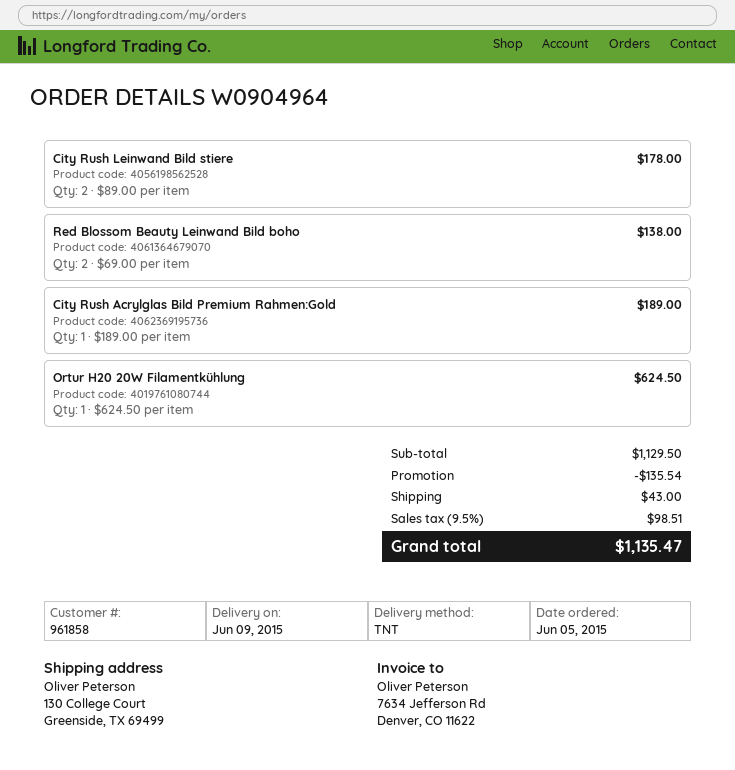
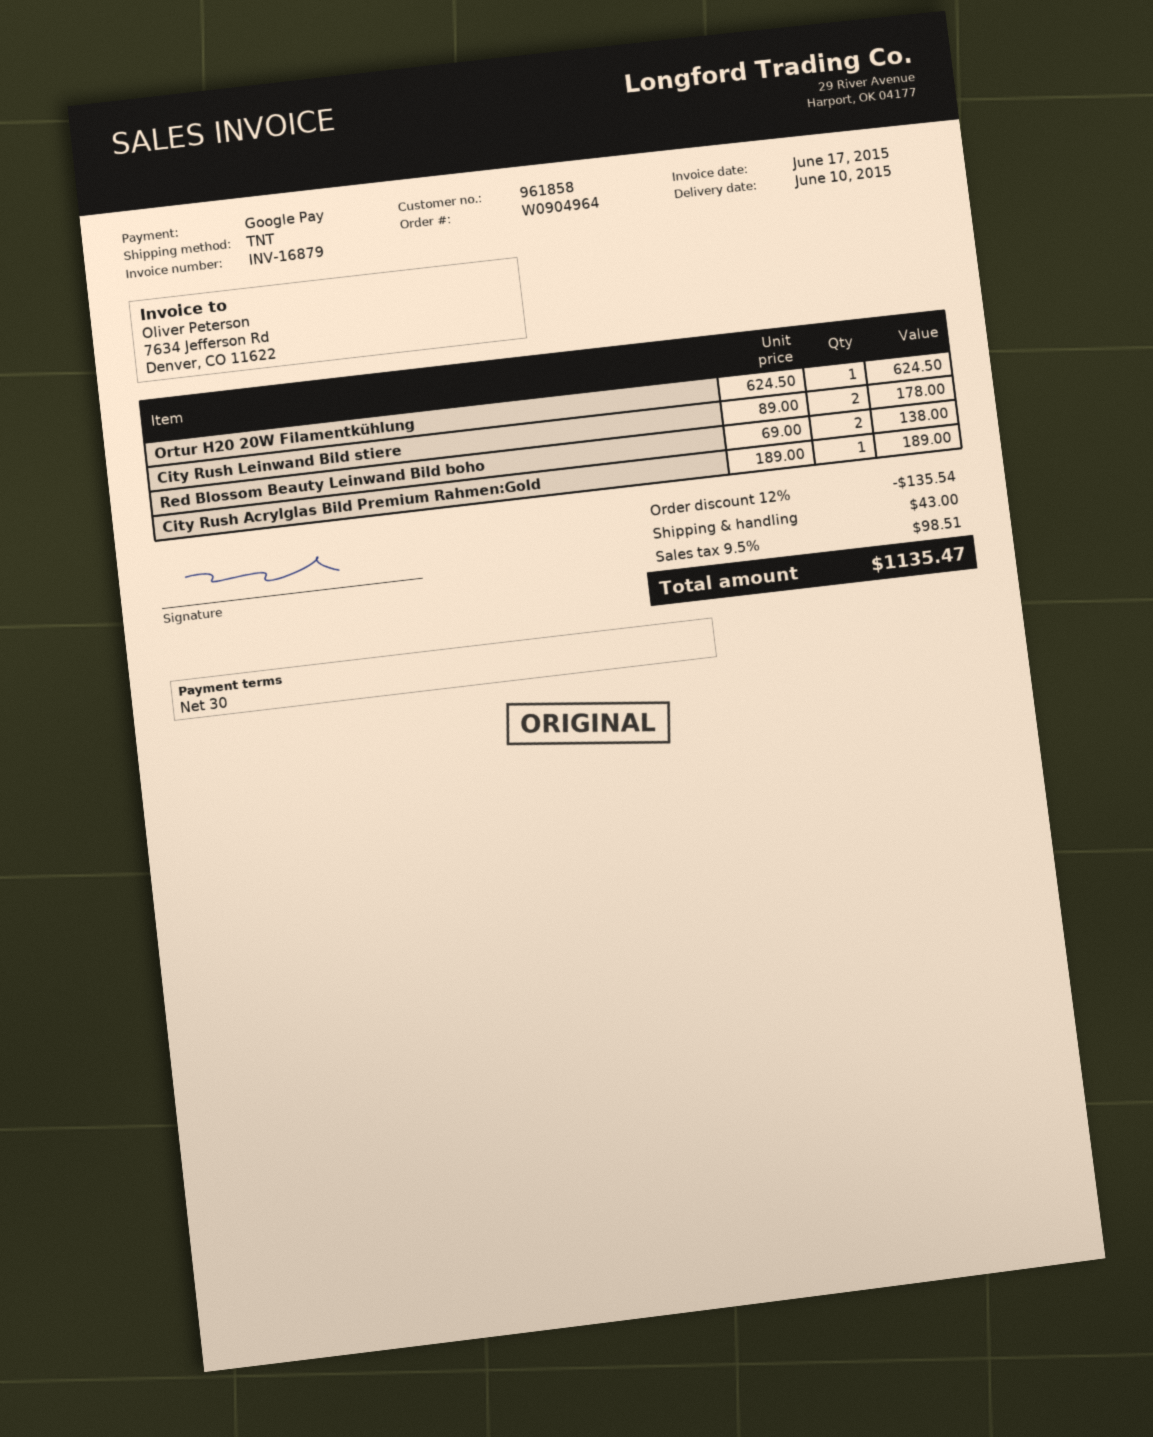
delivery date: 2015-06-09 -> 2015-06-10

